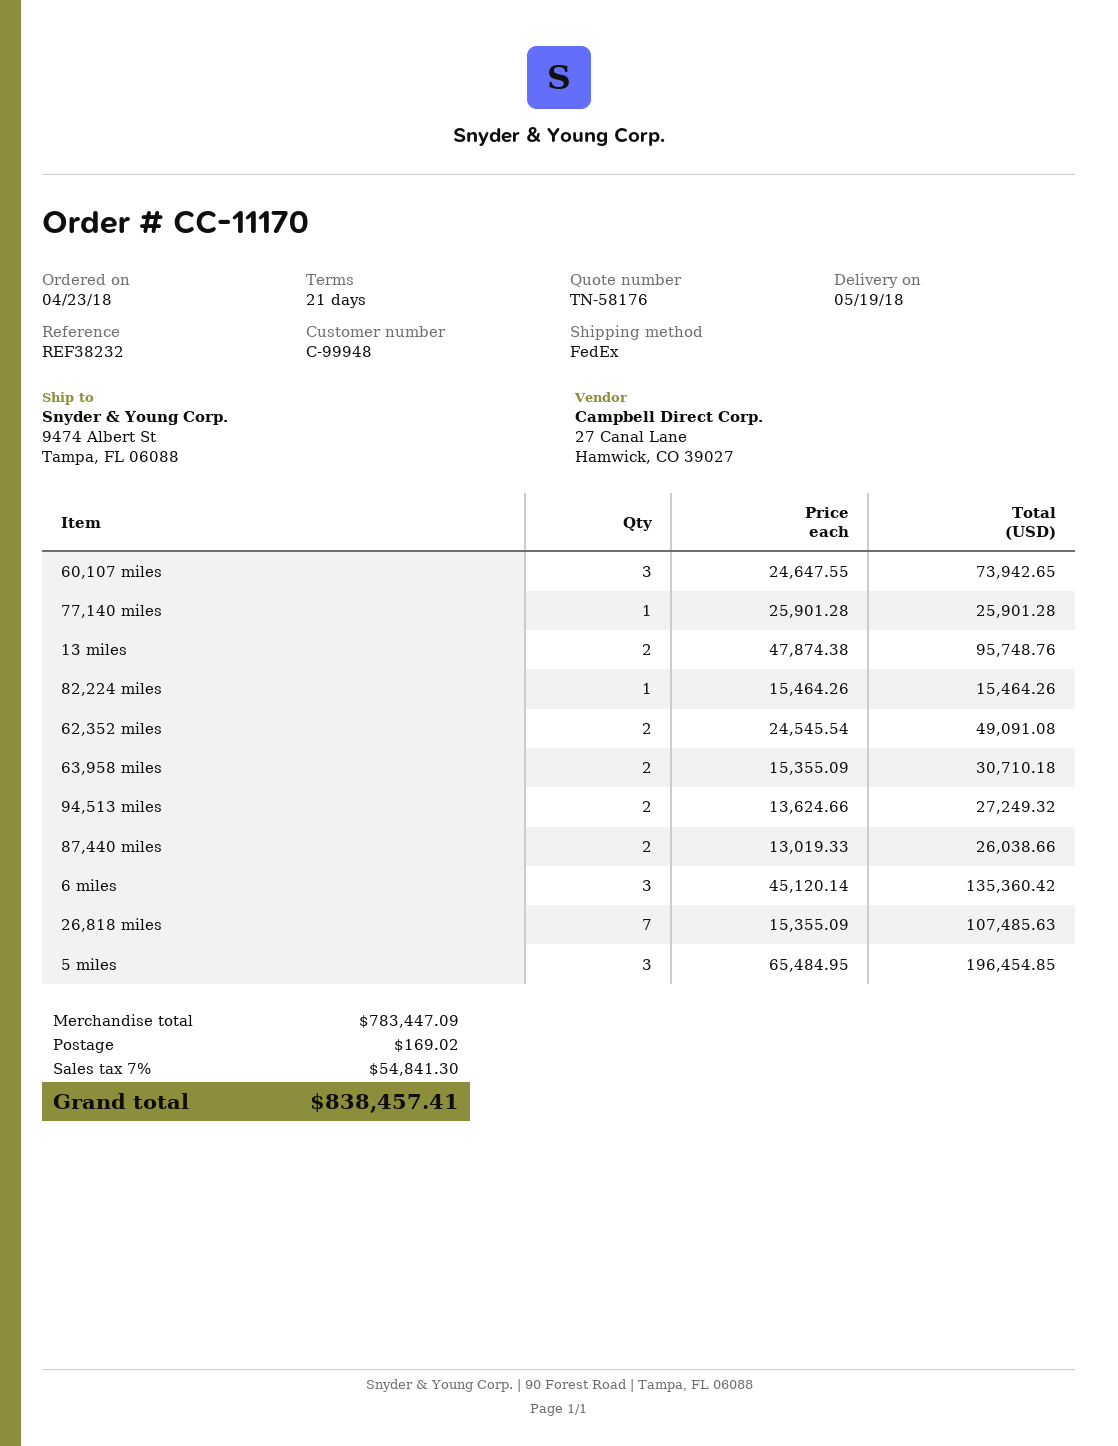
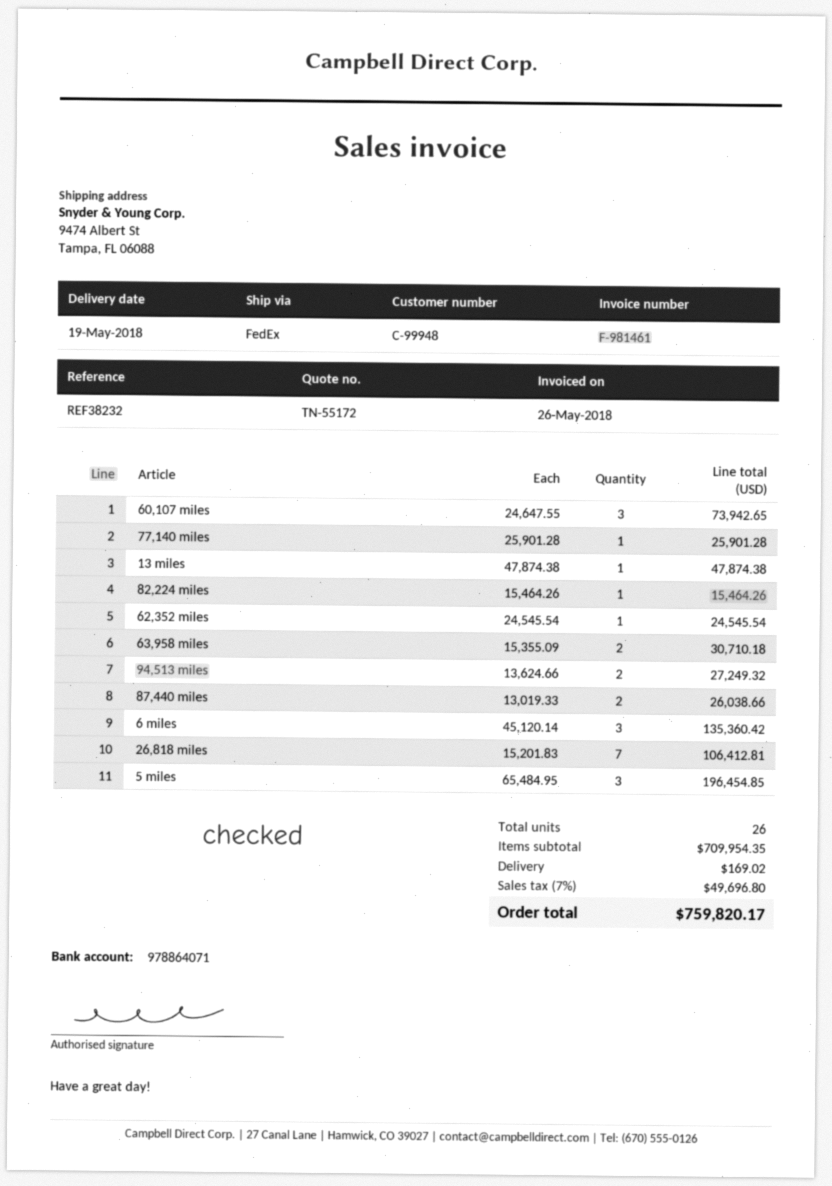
quote number: TN-58176 -> TN-55172
13 miles: 2 x 47874.38 = 95748.76 -> 1 x 47874.38 = 47874.38
62,352 miles: 2 x 24545.54 = 49091.08 -> 1 x 24545.54 = 24545.54
26,818 miles: 7 x 15355.09 = 107485.63 -> 7 x 15201.83 = 106412.81
subtotal: 783447.09 -> 709954.35
tax: 7% = 54841.30 -> 7% = 49696.80
total: 838457.41 -> 759820.17

